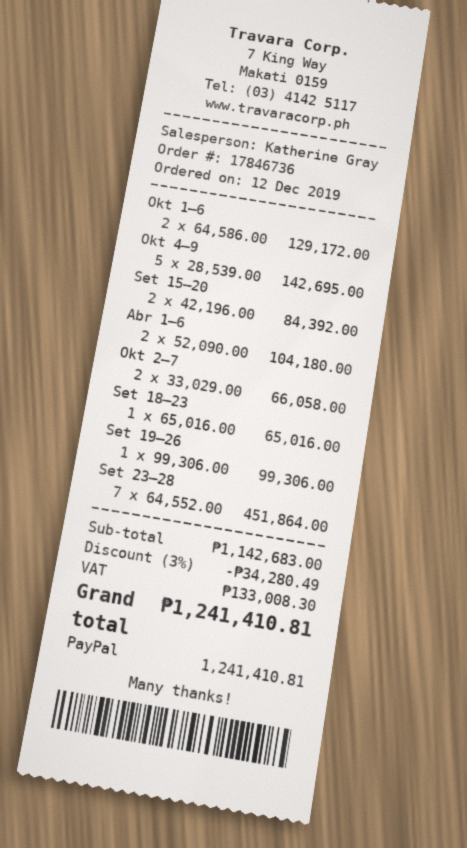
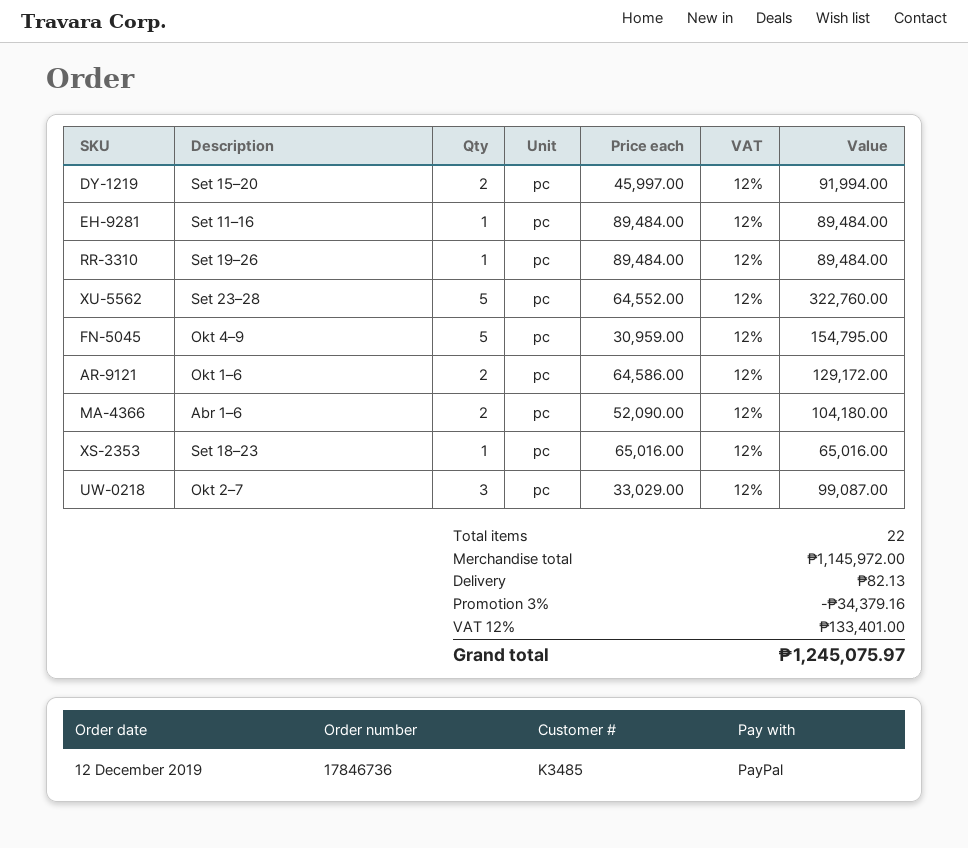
Okt 4–9: 5 x 28539.00 = 142695.00 -> 5 x 30959.00 = 154795.00
Set 15–20: 2 x 42196.00 = 84392.00 -> 2 x 45997.00 = 91994.00
Okt 2–7: 2 x 33029.00 = 66058.00 -> 3 x 33029.00 = 99087.00
Set 19–26: 1 x 99306.00 = 99306.00 -> 1 x 89484.00 = 89484.00
Set 23–28: 7 x 64552.00 = 451864.00 -> 5 x 64552.00 = 322760.00
Set 11–16: none -> 1 x 89484.00 = 89484.00
subtotal: 1142683.00 -> 1145972.00
discount: 3% = 34280.49 -> 3% = 34379.16
shipping: none -> 82.13
tax: 133008.30 -> 133401.00
total: 1241410.81 -> 1245075.97

